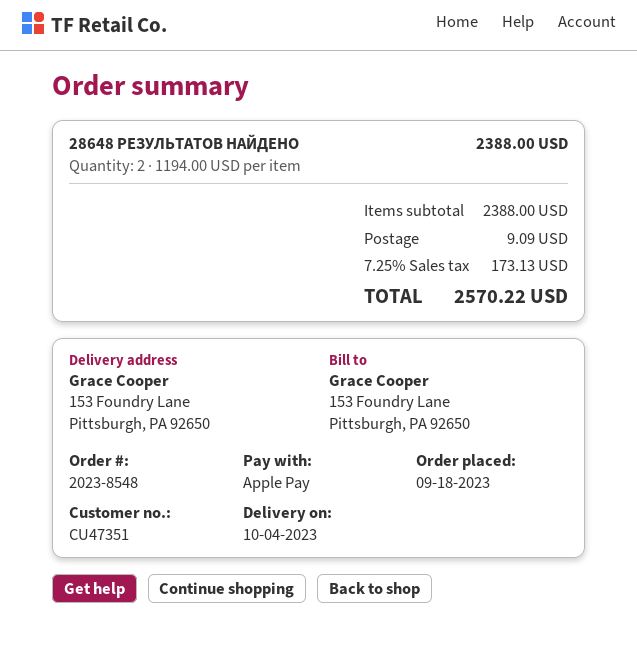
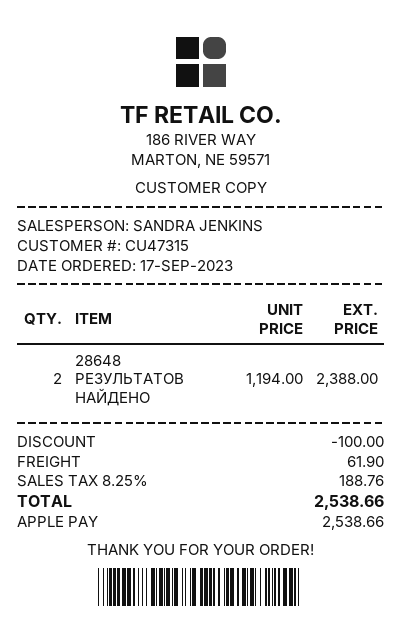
order date: 2023-09-18 -> 2023-09-17
customer number: CU47351 -> CU47315
discount: none -> 100.00
shipping: 9.09 -> 61.90
tax: 7.25% = 173.13 -> 8.25% = 188.76
total: 2570.22 -> 2538.66

